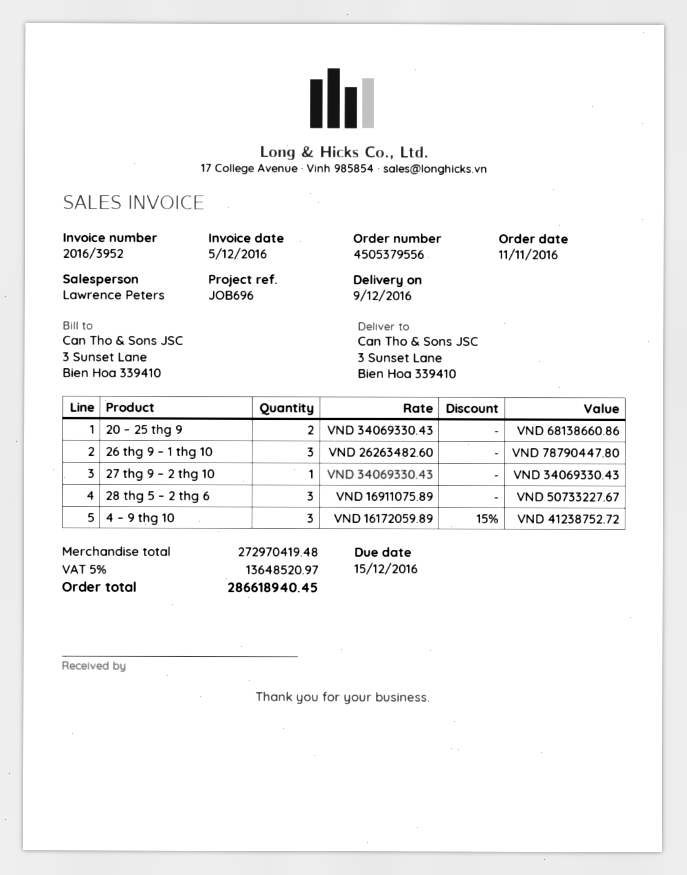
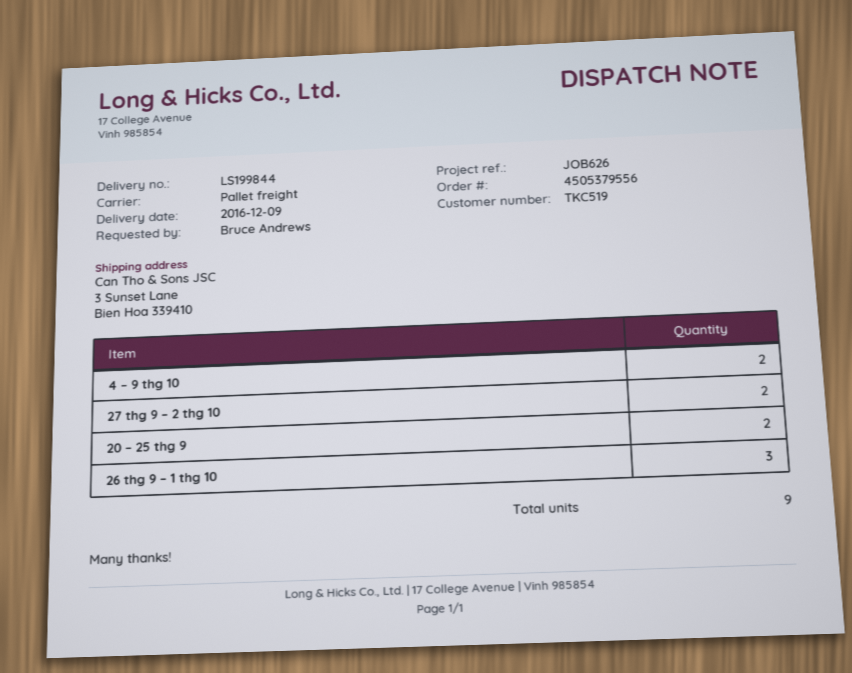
reference: JOB696 -> JOB626
27 thg 9 – 2 thg 10: 1 -> 2
28 thg 5 – 2 thg 6: 3 -> none
4 – 9 thg 10: 3 -> 2

